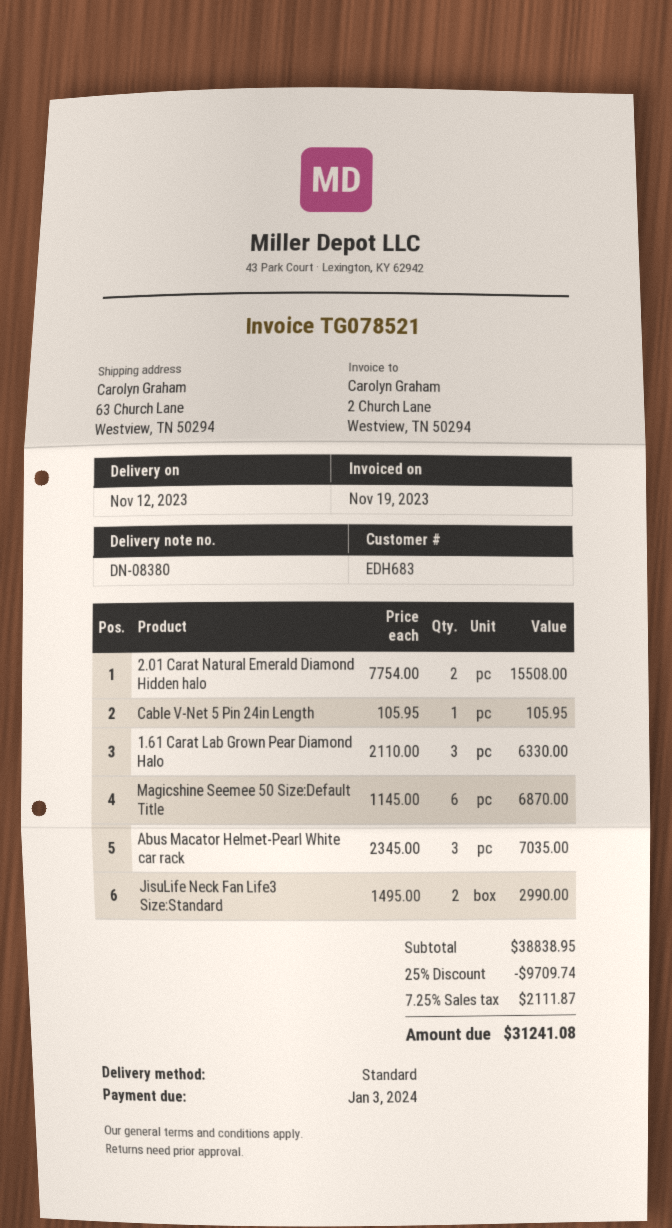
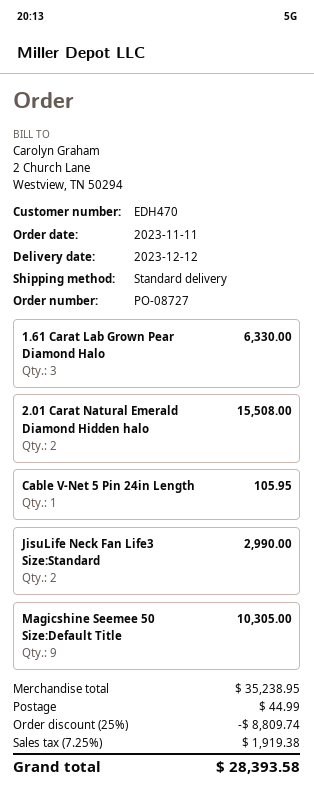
delivery date: 2023-11-12 -> 2023-12-12
customer number: EDH683 -> EDH470
Magicshine Seemee 50 Size:Default Title: 6 for 6870.00 -> 9 for 10305.00
Abus Macator Helmet-Pearl White car rack: 3 for 7035.00 -> none
subtotal: 38838.95 -> 35238.95
discount: 25% = 9709.74 -> 25% = 8809.74
shipping: none -> 44.99
tax: 7.25% = 2111.87 -> 7.25% = 1919.38
total: 31241.08 -> 28393.58

